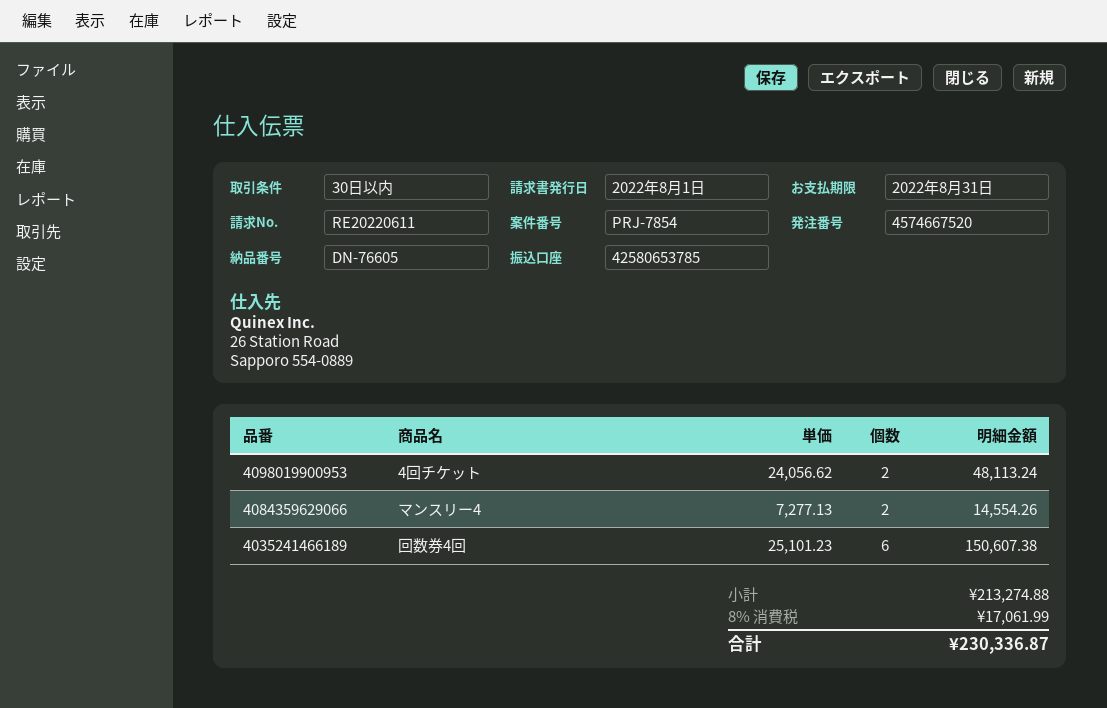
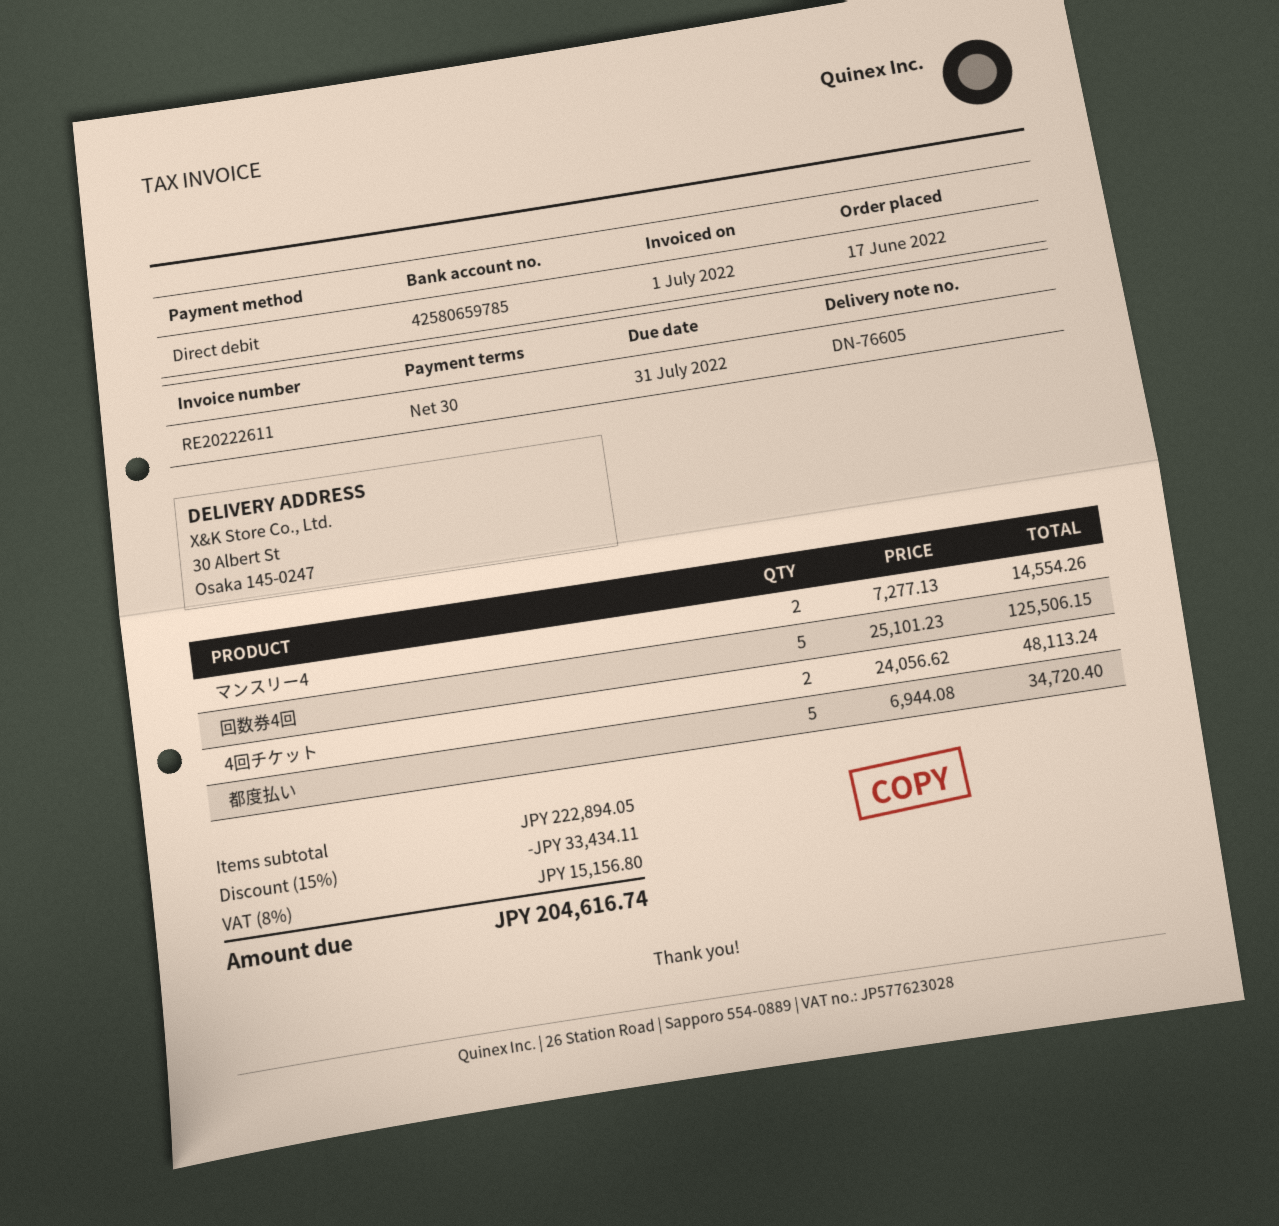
invoice number: RE20220611 -> RE20222611
invoice date: 2022-08-01 -> 2022-07-01
due date: 2022-08-31 -> 2022-07-31
bank account: 42580653785 -> 42580659785
回数券4回: 6 x 25101.23 = 150607.38 -> 5 x 25101.23 = 125506.15
都度払い: none -> 5 x 6944.08 = 34720.40
subtotal: 213274.88 -> 222894.05
discount: none -> 15% = 33434.11
tax: 8% = 17061.99 -> 8% = 15156.80
total: 230336.87 -> 204616.74

